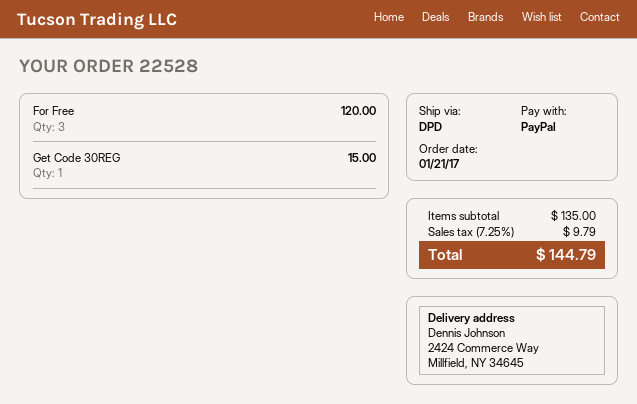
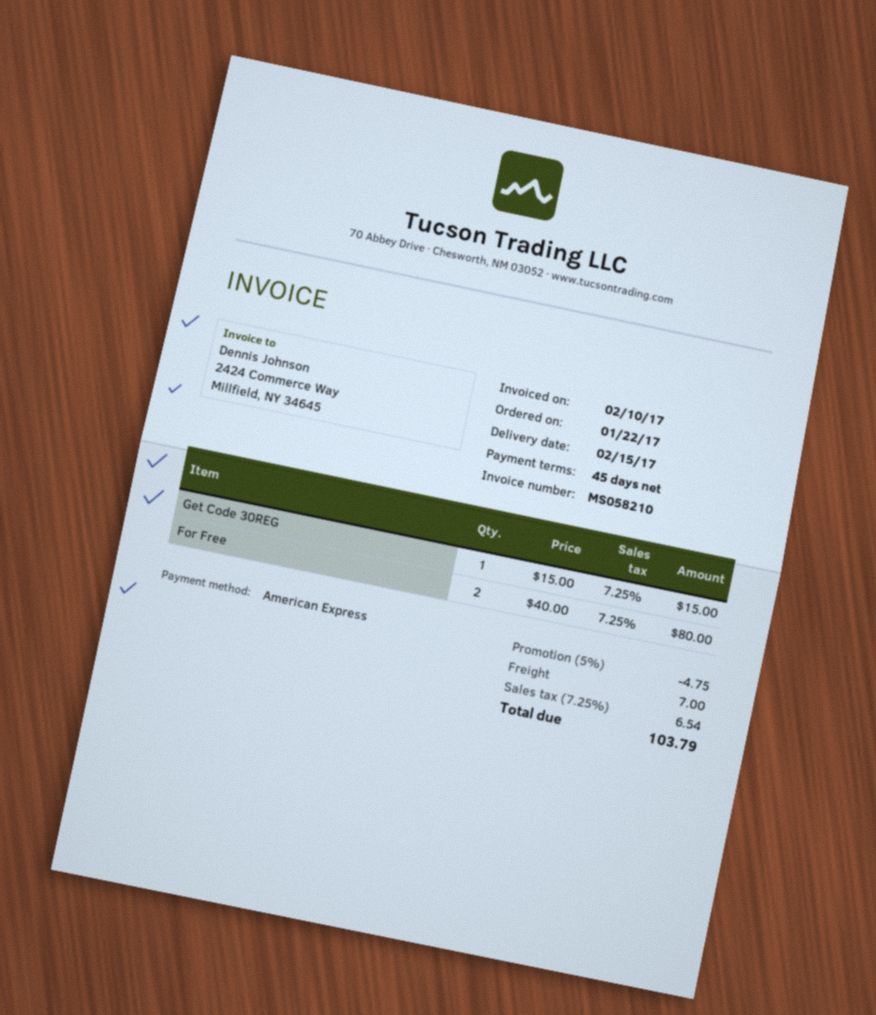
order date: 2017-01-21 -> 2017-01-22
payment method: PayPal -> American Express
For Free: 3 for 120.00 -> 2 for 80.00
discount: none -> 5% = 4.75
shipping: none -> 7.00
tax: 7.25% = 9.79 -> 7.25% = 6.54
total: 144.79 -> 103.79

